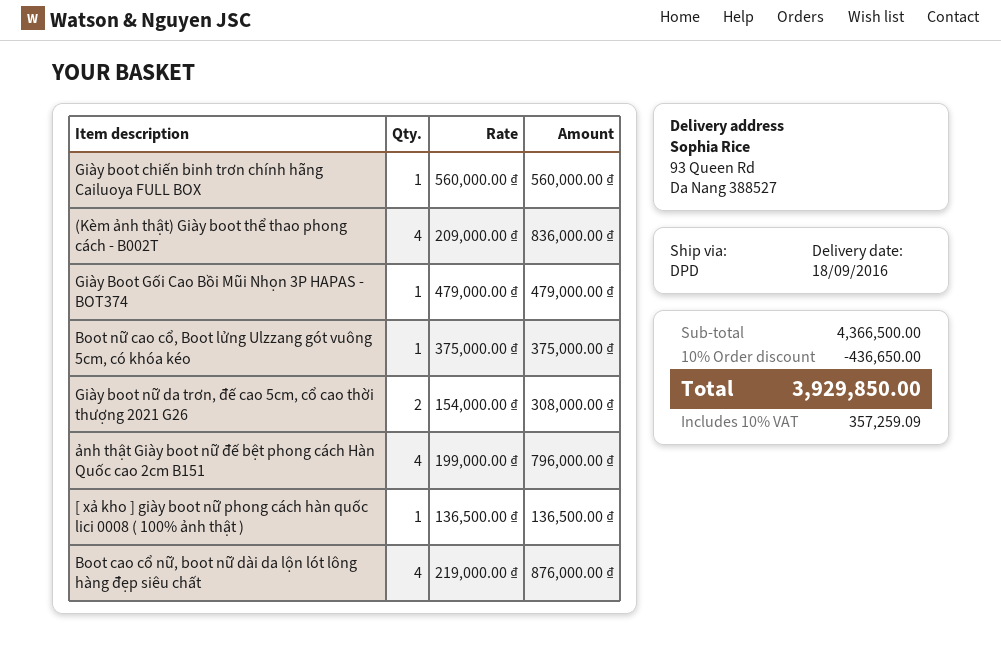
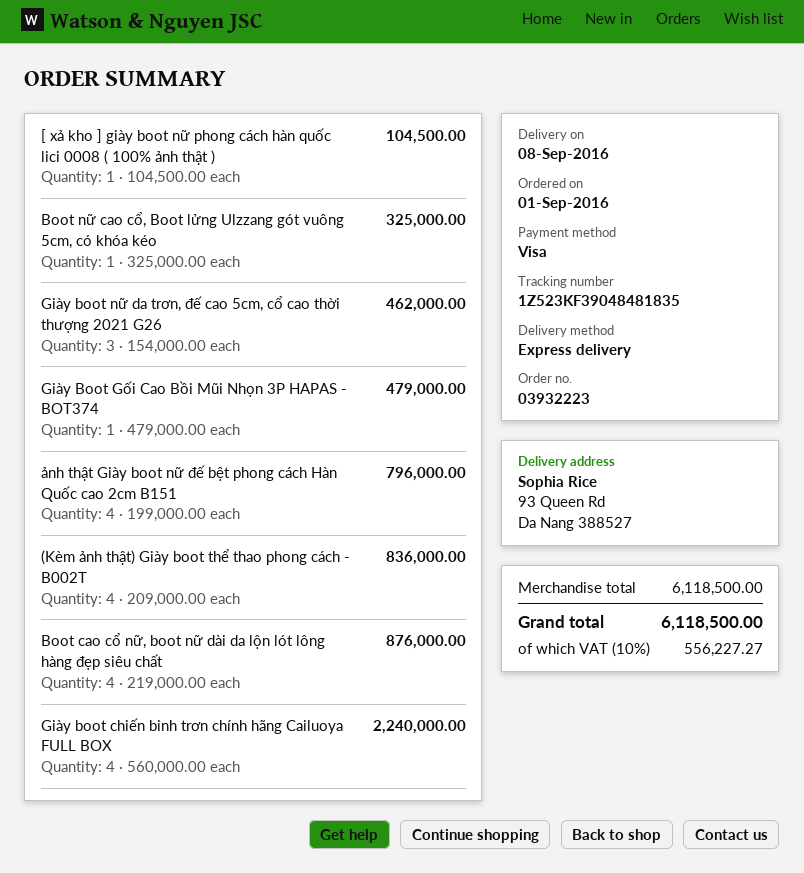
delivery date: 2016-09-18 -> 2016-09-08
shipping method: DPD -> express
Giày boot chiến binh trơn chính hãng Cailuoya FULL BOX: 1 x 560000.00 = 560000.00 -> 4 x 560000.00 = 2240000.00
Boot nữ cao cổ, Boot lửng Ulzzang gót vuông 5cm, có khóa kéo: 1 x 375000.00 = 375000.00 -> 1 x 325000.00 = 325000.00
Giày boot nữ da trơn, đế cao 5cm, cổ cao thời thượng 2021 G26: 2 x 154000.00 = 308000.00 -> 3 x 154000.00 = 462000.00
[ xả kho ] giày boot nữ phong cách hàn quốc lici 0008 ( 100% ảnh thật ): 1 x 136500.00 = 136500.00 -> 1 x 104500.00 = 104500.00
subtotal: 4366500.00 -> 6118500.00
discount: 10% = 436650.00 -> none
tax: 10% = 357259.09 -> 10% = 556227.27
total: 3929850.00 -> 6118500.00

